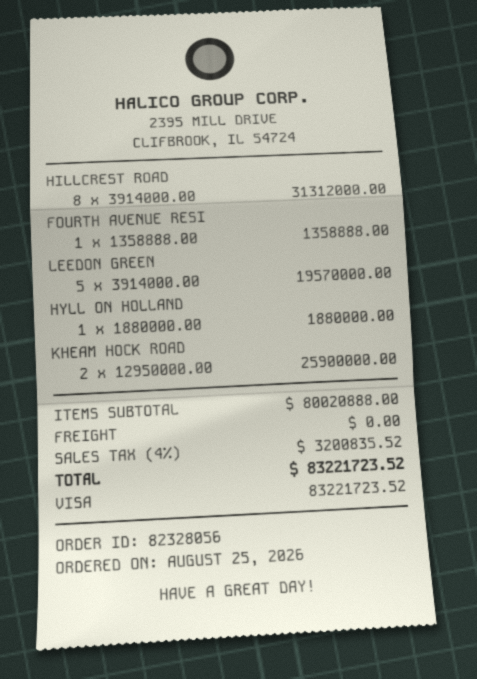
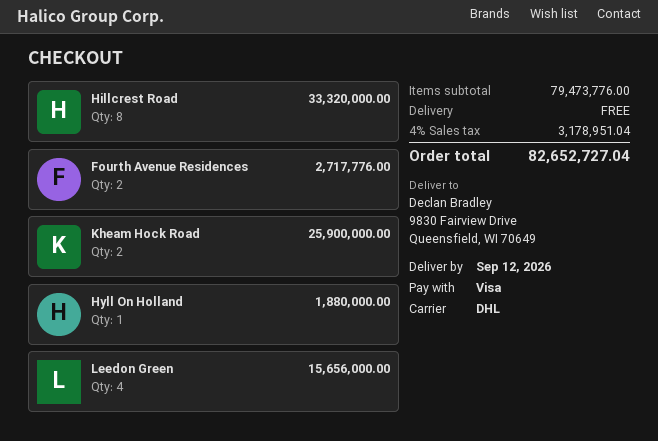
HILLCREST ROAD: 8 for 31312000.00 -> 8 for 33320000.00
FOURTH AVENUE RESI: 1 for 1358888.00 -> 2 for 2717776.00
LEEDON GREEN: 5 for 19570000.00 -> 4 for 15656000.00
subtotal: 80020888.00 -> 79473776.00
tax: 4% = 3200835.52 -> 4% = 3178951.04
total: 83221723.52 -> 82652727.04

